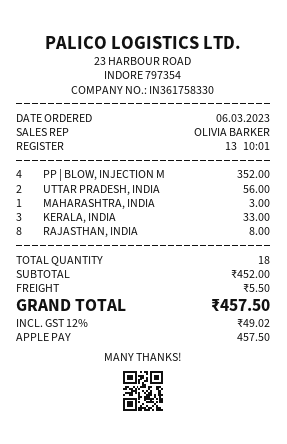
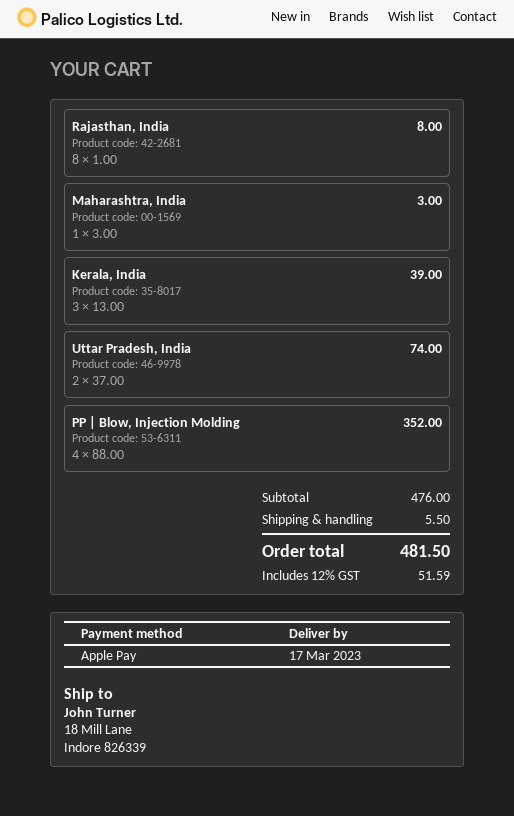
UTTAR PRADESH, INDIA: 2 for 56.00 -> 2 for 74.00
KERALA, INDIA: 3 for 33.00 -> 3 for 39.00
subtotal: 452.00 -> 476.00
tax: 12% = 49.02 -> 12% = 51.59
total: 457.50 -> 481.50

